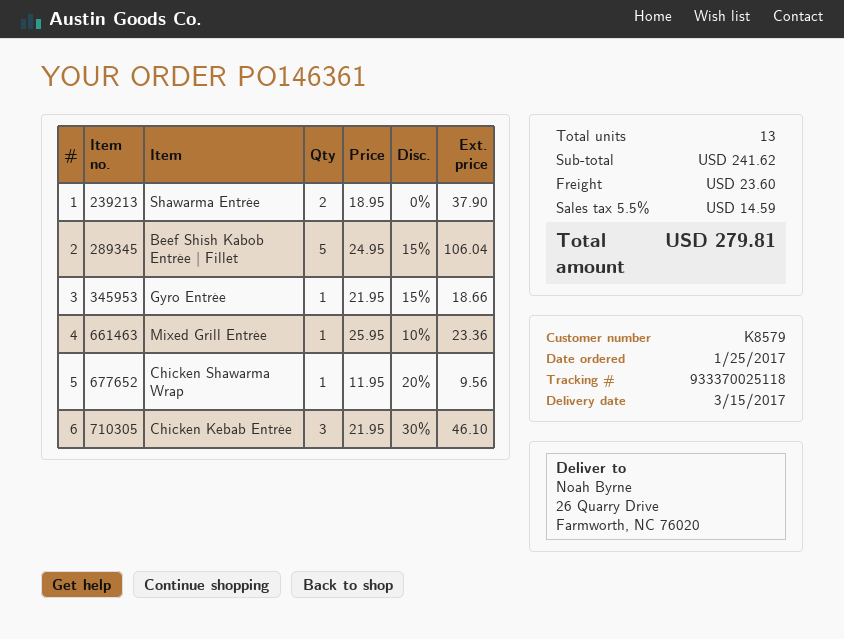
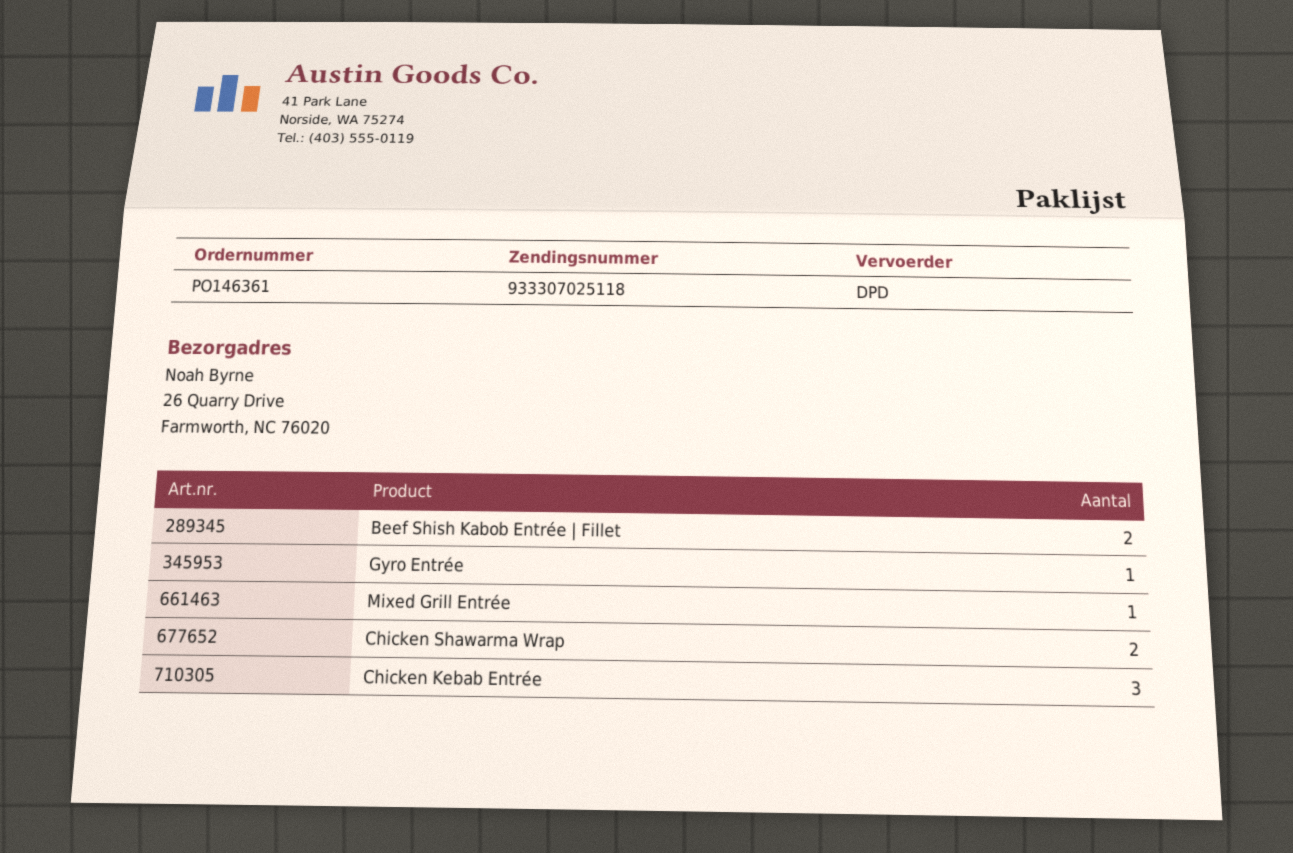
tracking number: 933370025118 -> 933307025118
Shawarma Entrée: 2 -> none
Beef Shish Kabob Entrée | Fillet: 5 -> 2
Chicken Shawarma Wrap: 1 -> 2

